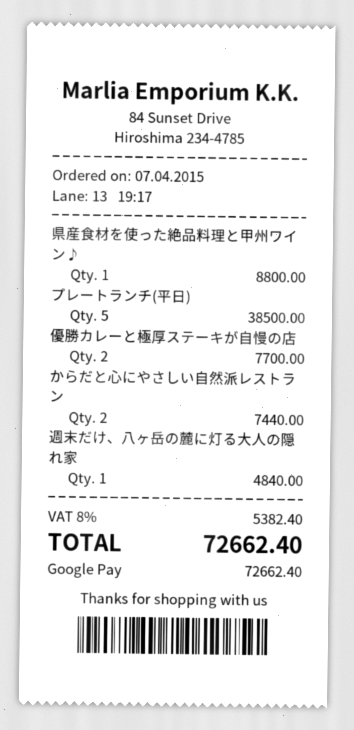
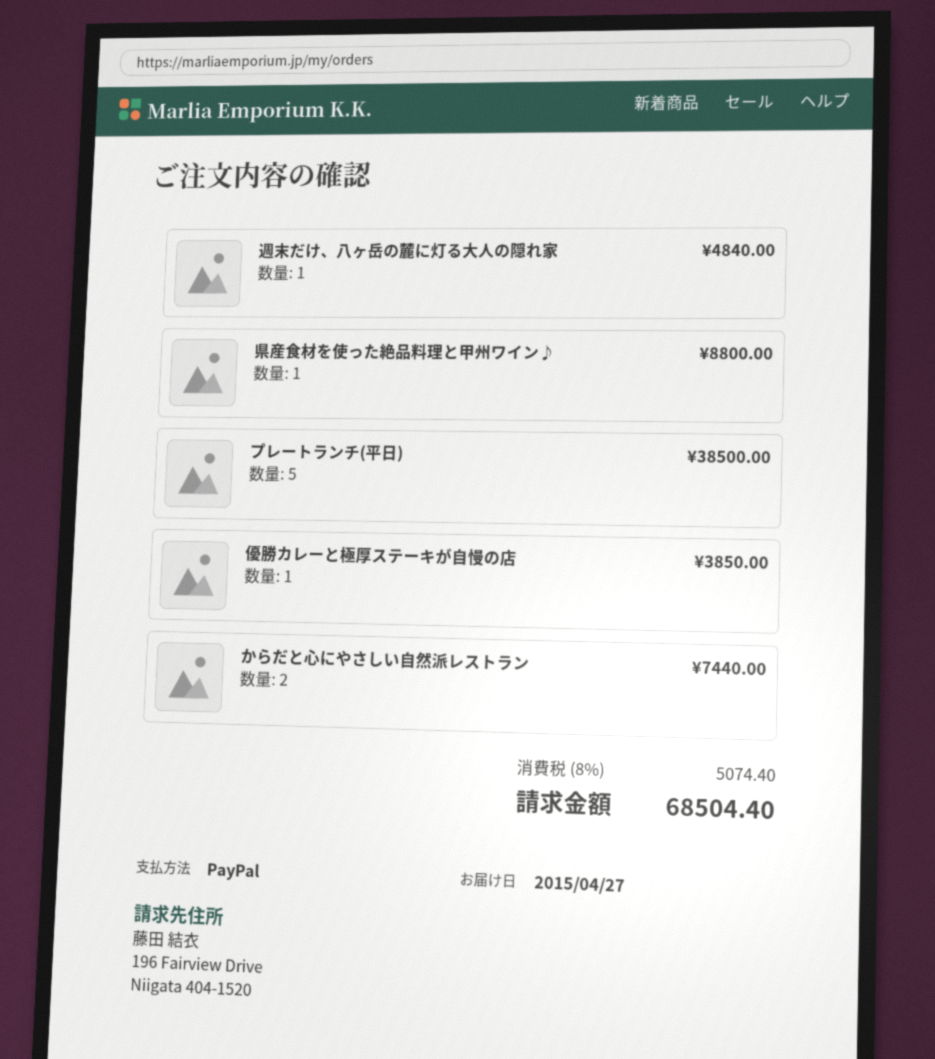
payment method: Google Pay -> PayPal
優勝カレーと極厚ステーキが自慢の店: 2 for 7700.00 -> 1 for 3850.00
tax: 8% = 5382.40 -> 8% = 5074.40
total: 72662.40 -> 68504.40

